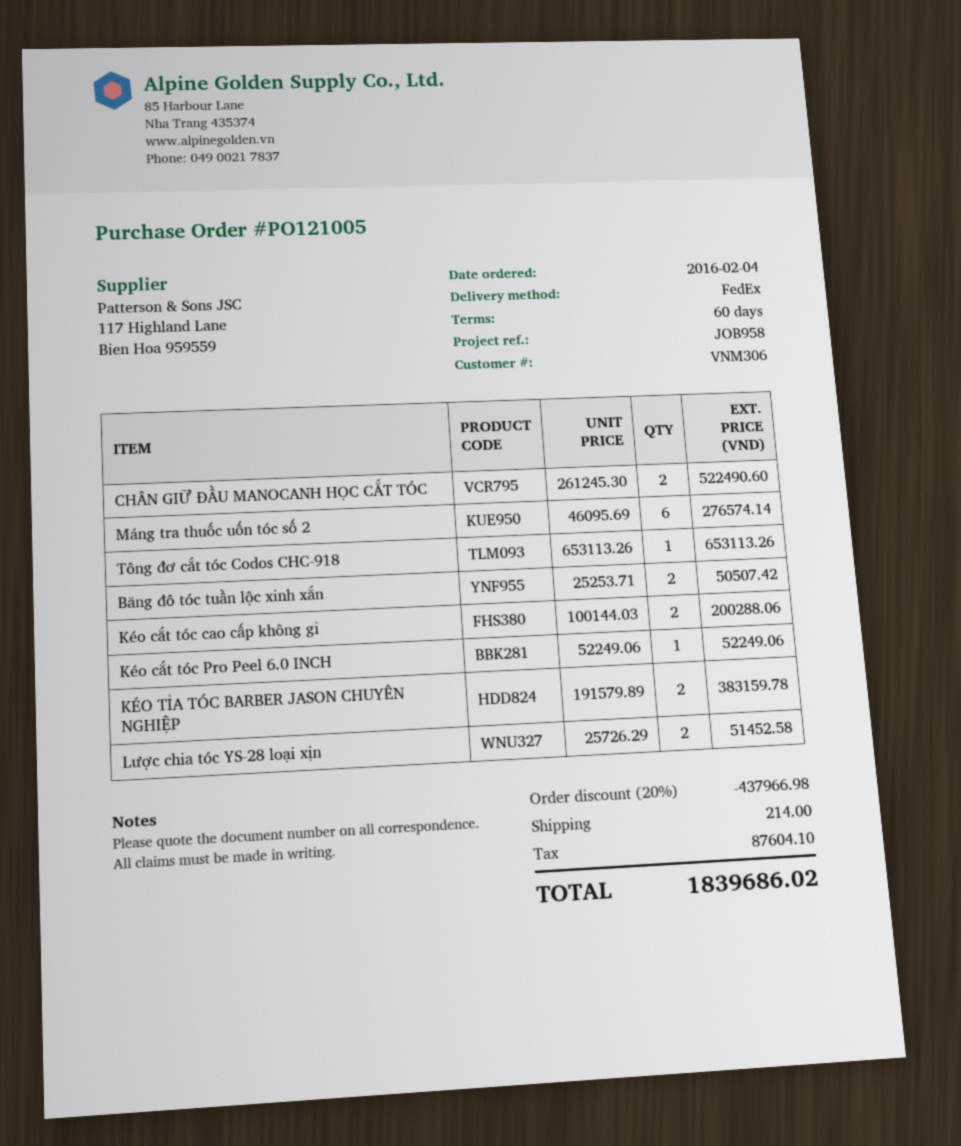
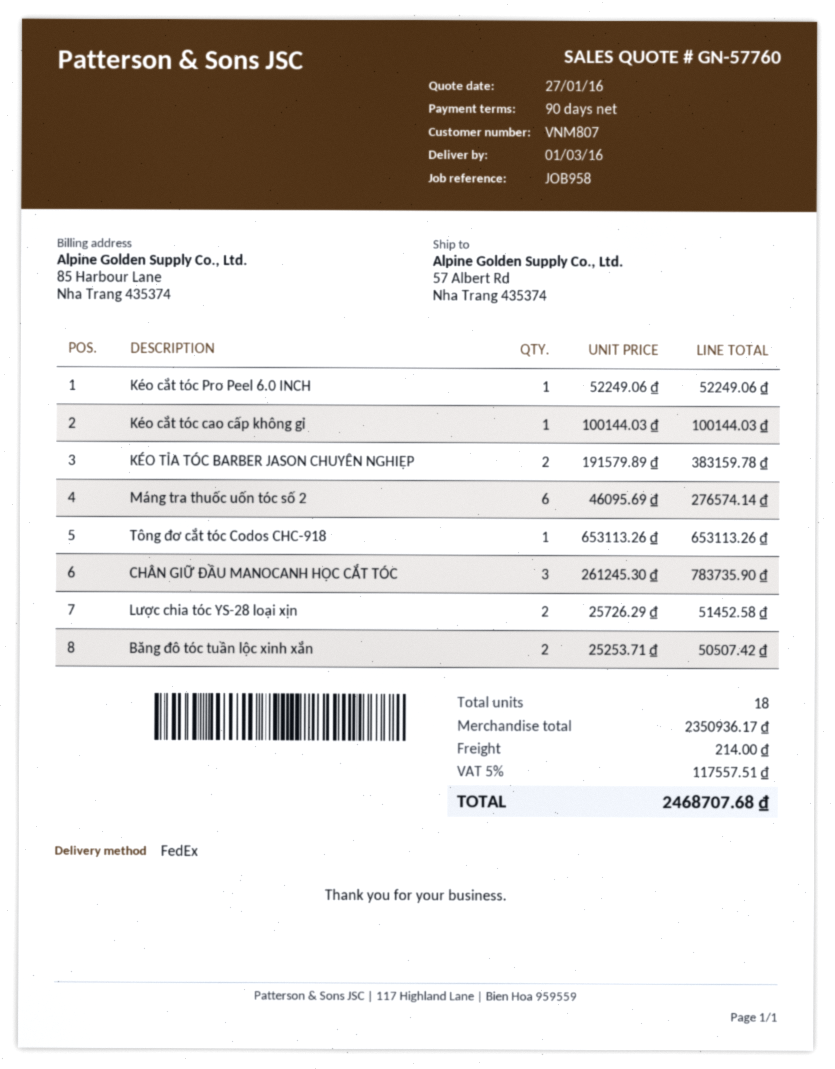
payment terms: 60 days -> 90 days
customer number: VNM306 -> VNM807
CHÂN GIỮ ĐẦU MANOCANH HỌC CẮT TÓC: 2 x 261245.30 = 522490.60 -> 3 x 261245.30 = 783735.90
Kéo cắt tóc cao cấp không gỉ: 2 x 100144.03 = 200288.06 -> 1 x 100144.03 = 100144.03
discount: 20% = 437966.98 -> none
tax: 87604.10 -> 117557.51
total: 1839686.02 -> 2468707.68

